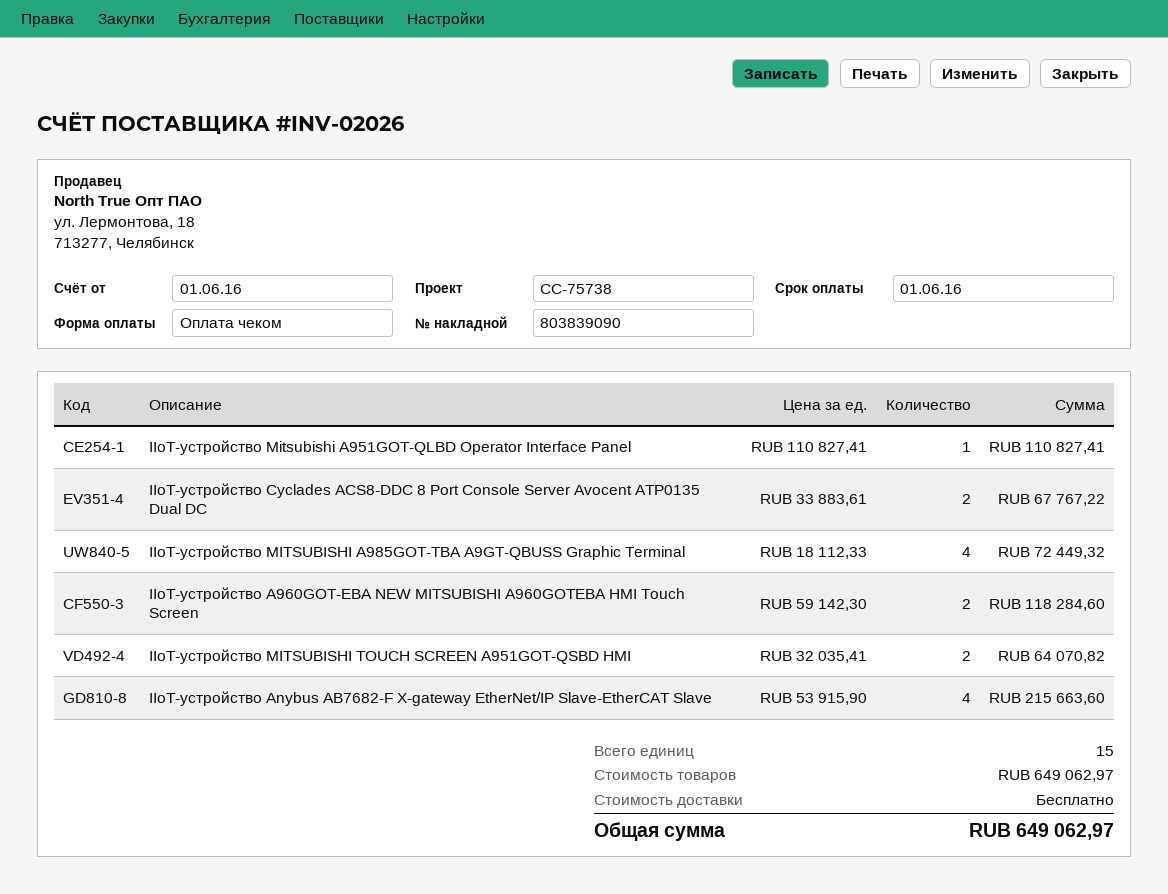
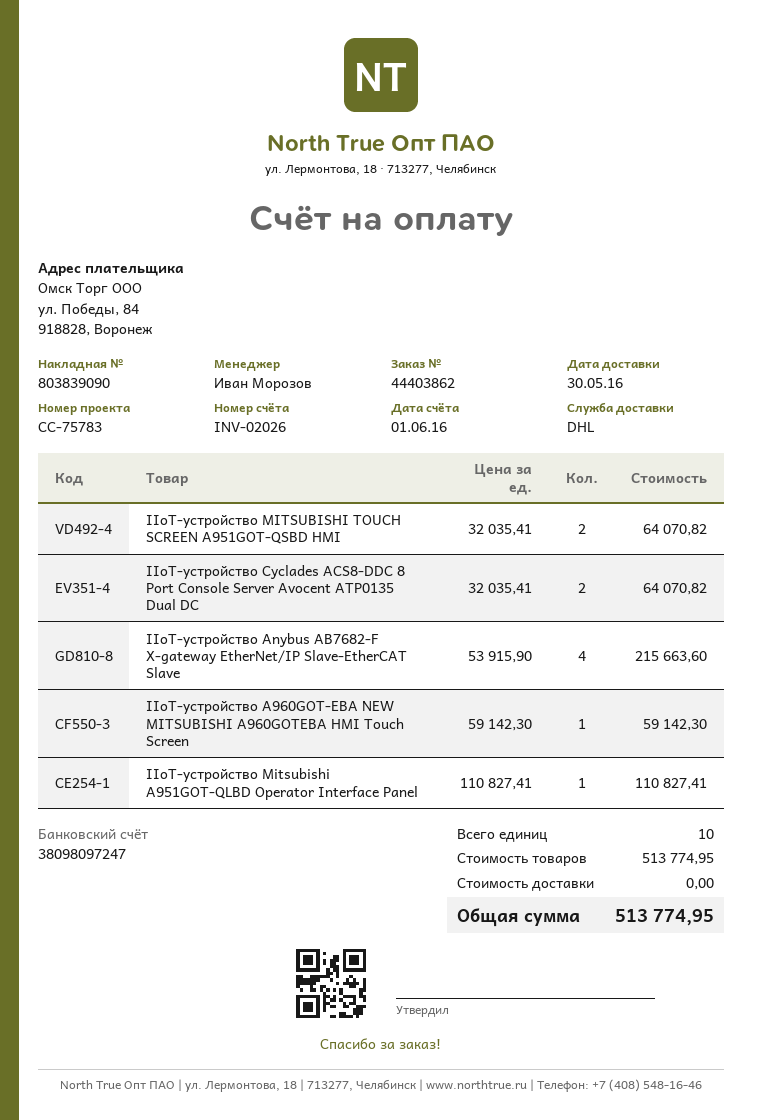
reference: CC-75738 -> CC-75783
IIoT-устройство Cyclades ACS8-DDC 8 Port Console Server Avocent ATP0135 Dual DC: 2 x 33883.61 = 67767.22 -> 2 x 32035.41 = 64070.82
IIoT-устройство MITSUBISHI A985GOT-TBA A9GT-QBUSS Graphic Terminal: 4 x 18112.33 = 72449.32 -> none
IIoT-устройство A960GOT-EBA NEW MITSUBISHI A960GOTEBA HMI Touch Screen: 2 x 59142.30 = 118284.60 -> 1 x 59142.30 = 59142.30
total quantity: 15 -> 10
subtotal: 649062.97 -> 513774.95
total: 649062.97 -> 513774.95

